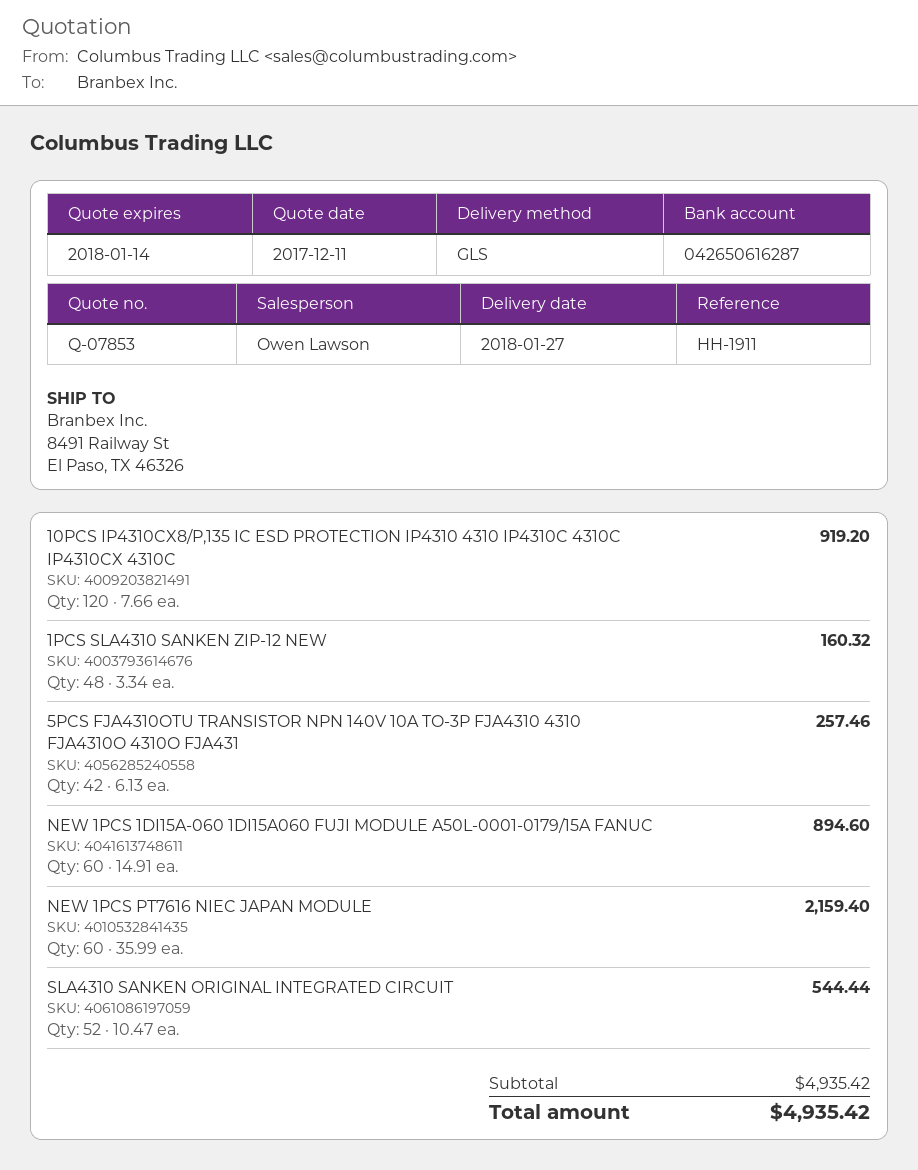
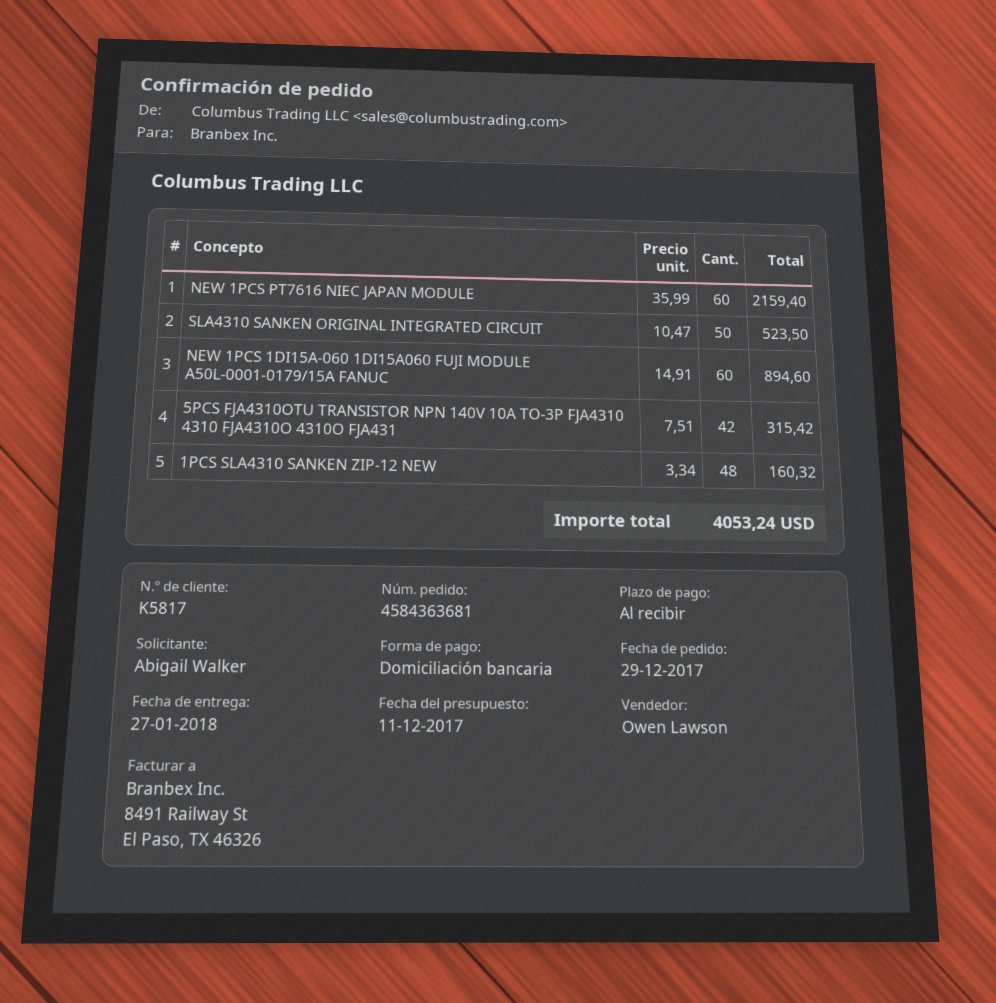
10PCS IP4310CX8/P,135 IC ESD PROTECTION IP4310 4310 IP4310C 4310C IP4310CX 4310C: 120 x 7.66 = 919.20 -> none
5PCS FJA4310OTU TRANSISTOR NPN 140V 10A TO-3P FJA4310 4310 FJA4310O 4310O FJA431: 42 x 6.13 = 257.46 -> 42 x 7.51 = 315.42
SLA4310 SANKEN ORIGINAL INTEGRATED CIRCUIT: 52 x 10.47 = 544.44 -> 50 x 10.47 = 523.50
total: 4935.42 -> 4053.24

